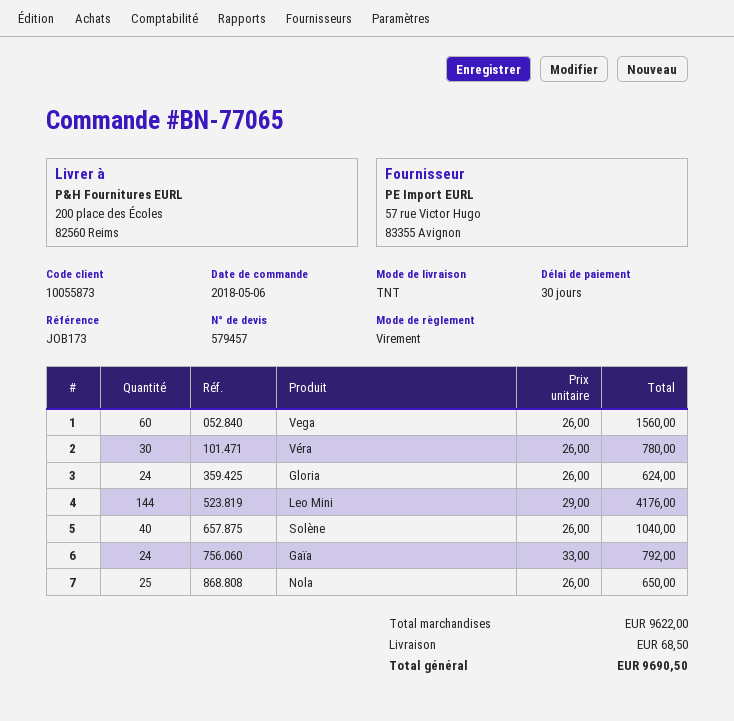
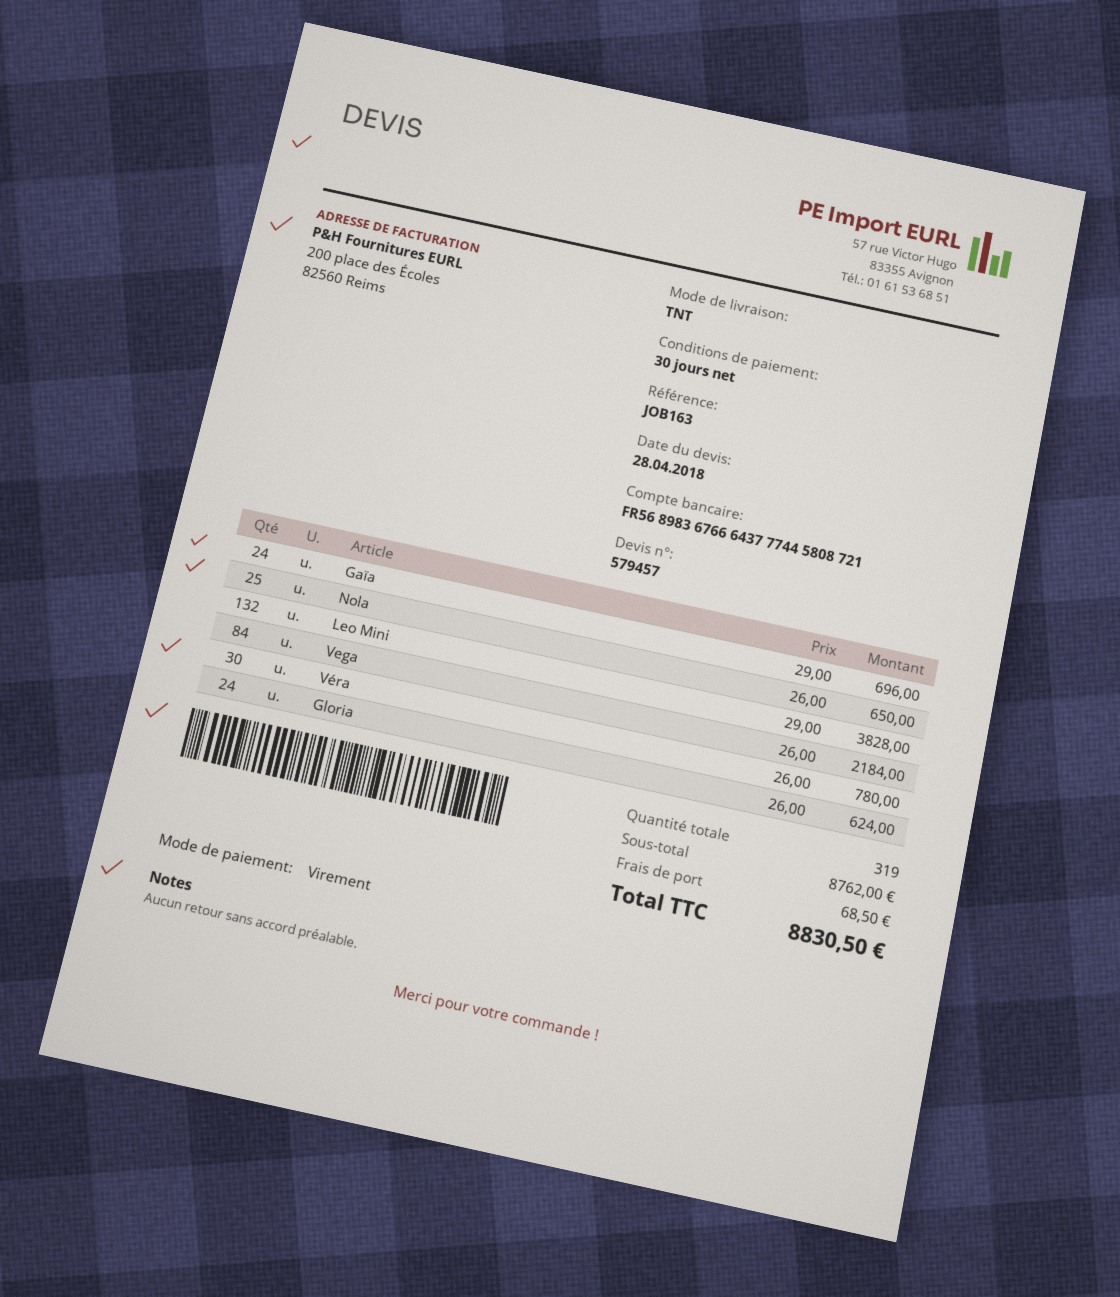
reference: JOB173 -> JOB163
Vega: 60 x 26.00 = 1560.00 -> 84 x 26.00 = 2184.00
Leo Mini: 144 x 29.00 = 4176.00 -> 132 x 29.00 = 3828.00
Solène: 40 x 26.00 = 1040.00 -> none
Gaïa: 24 x 33.00 = 792.00 -> 24 x 29.00 = 696.00
subtotal: 9622.00 -> 8762.00
total: 9690.50 -> 8830.50

